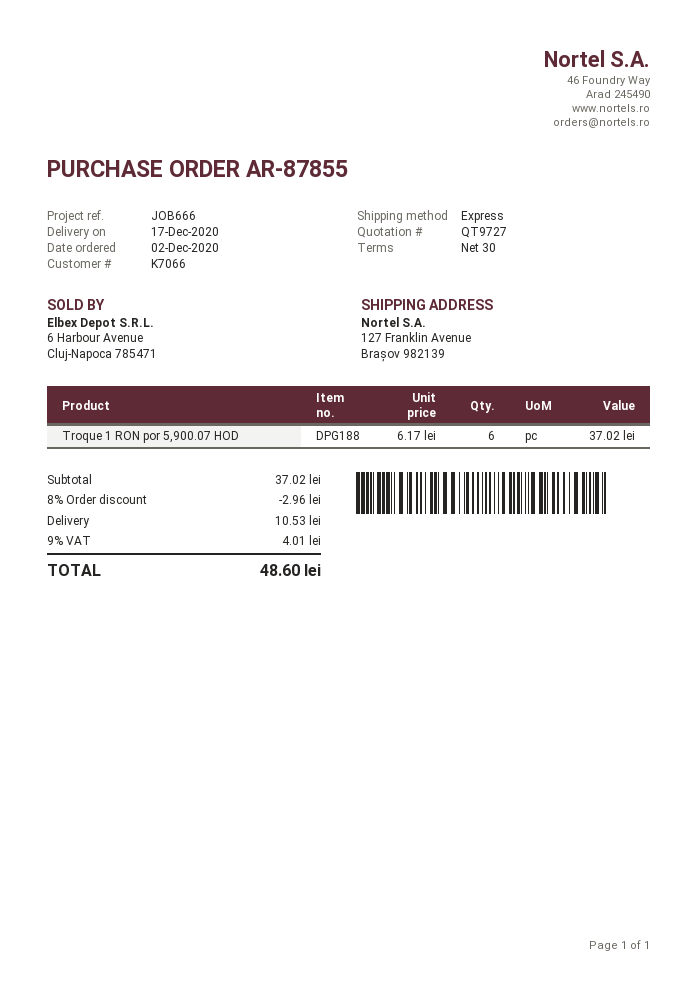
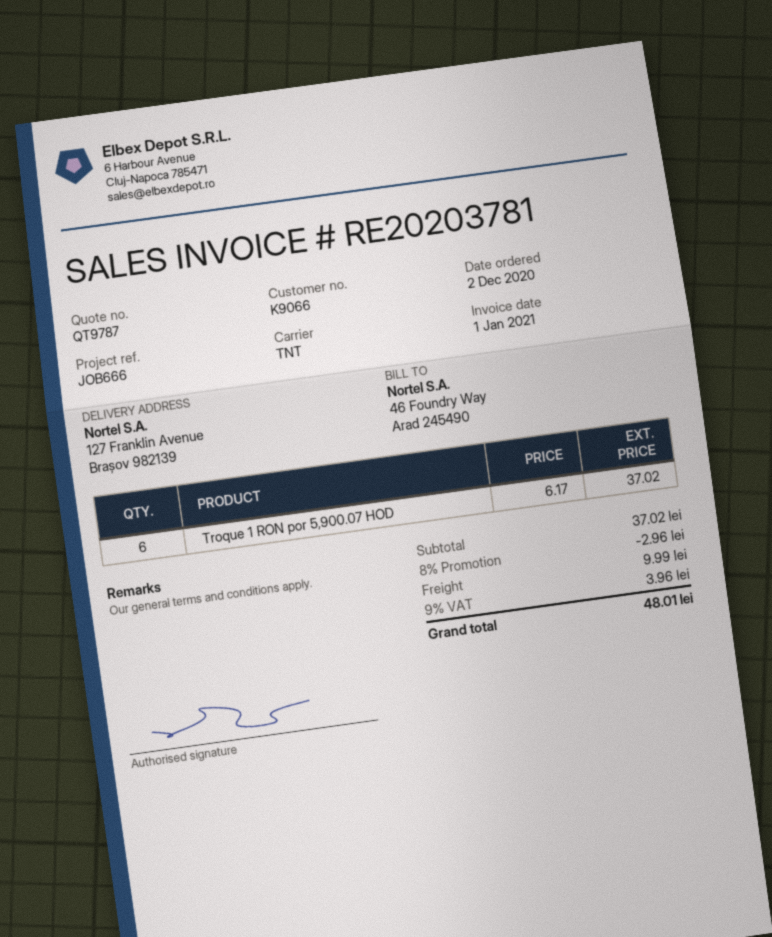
quote number: QT9727 -> QT9787
customer number: K7066 -> K9066
shipping method: express -> TNT
shipping: 10.53 -> 9.99
tax: 9% = 4.01 -> 9% = 3.96
total: 48.60 -> 48.01

